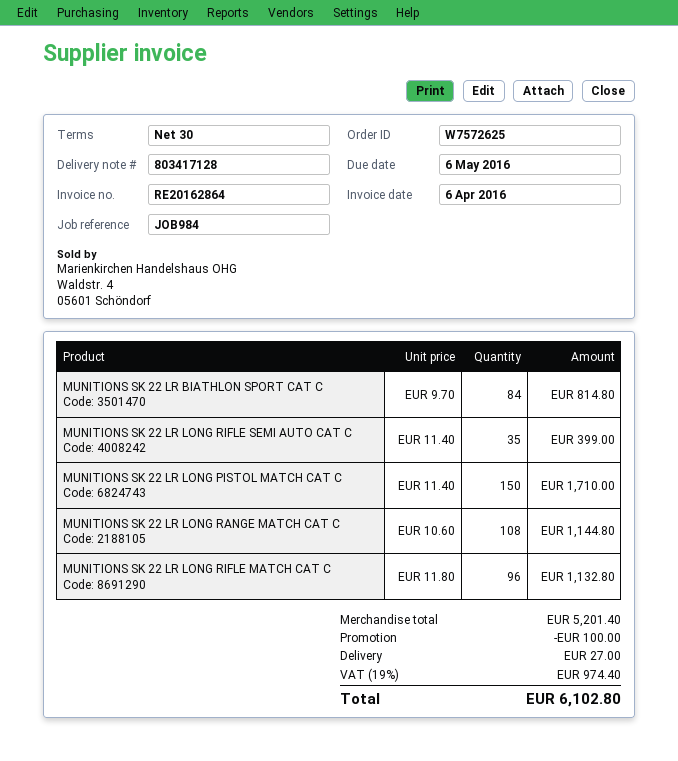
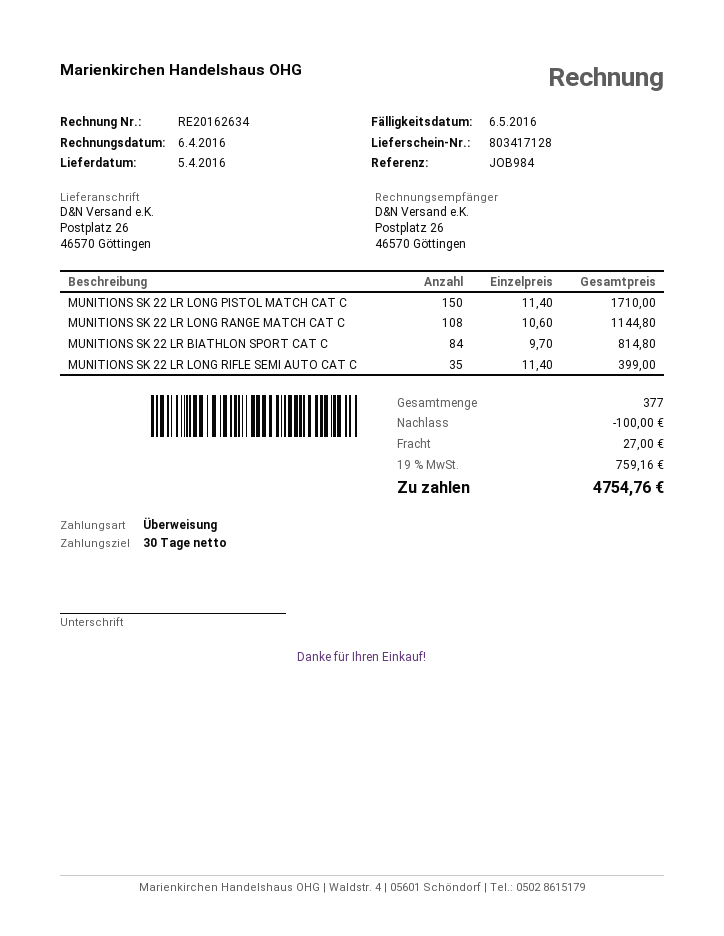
invoice number: RE20162864 -> RE20162634
MUNITIONS SK 22 LR LONG RIFLE MATCH CAT C: 96 x 11.80 = 1132.80 -> none
tax: 19% = 974.40 -> 19% = 759.16
total: 6102.80 -> 4754.76

